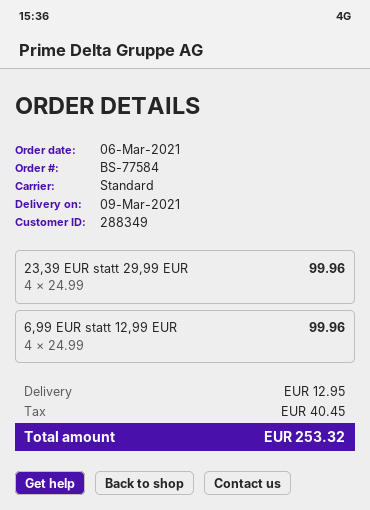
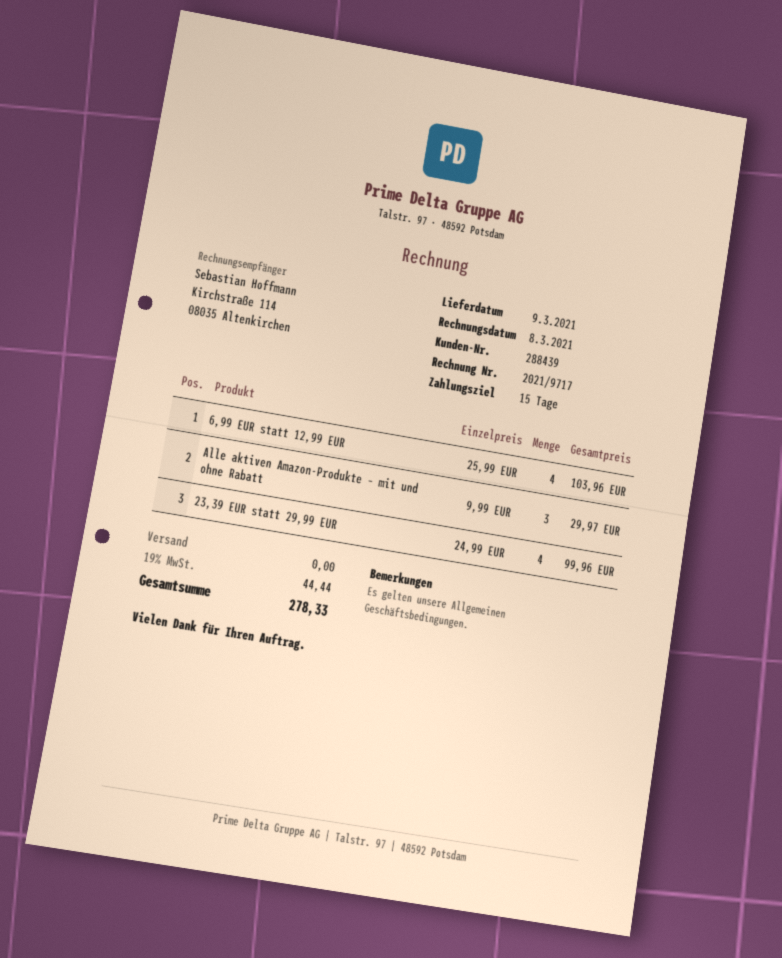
customer number: 288349 -> 288439
6,99 EUR statt 12,99 EUR: 4 x 24.99 = 99.96 -> 4 x 25.99 = 103.96
Alle aktiven Amazon-Produkte – mit und ohne Rabatt: none -> 3 x 9.99 = 29.97
shipping: 12.95 -> 0.00
tax: 40.45 -> 44.44
total: 253.32 -> 278.33

